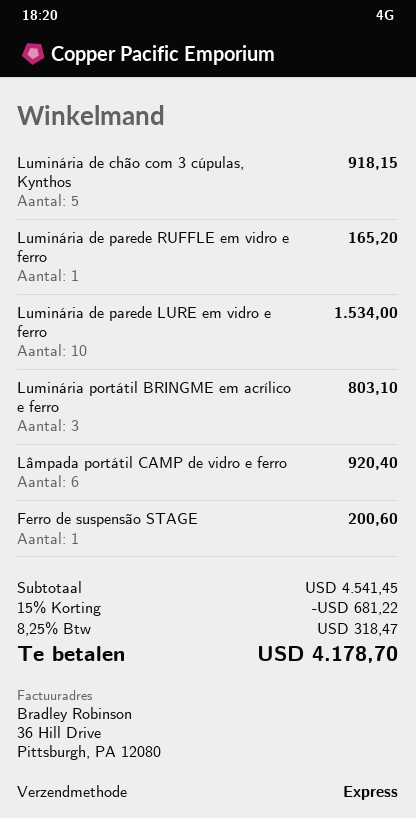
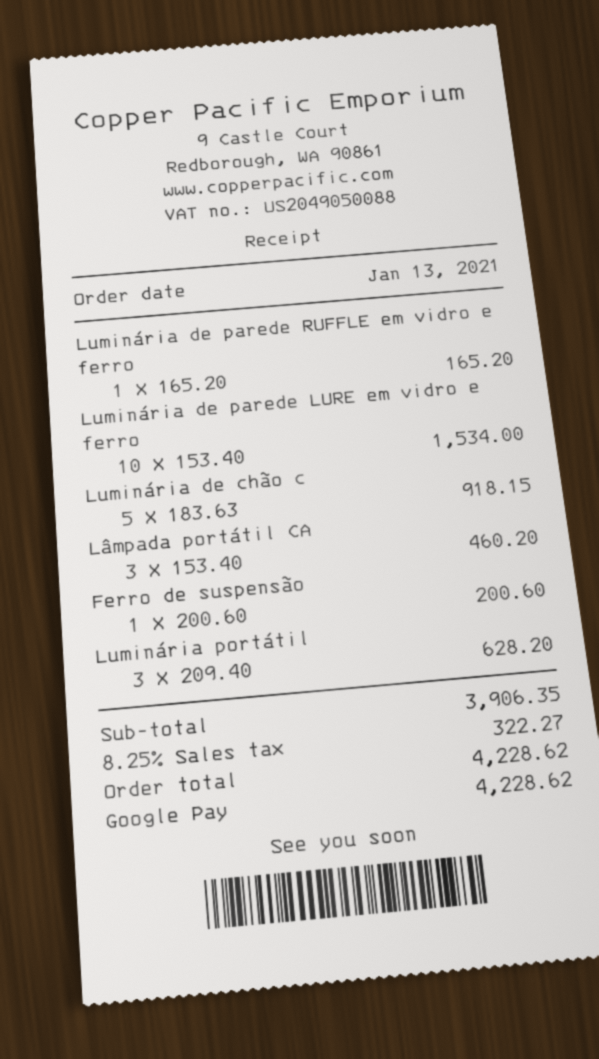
Luminária portátil BRINGME em acrílico e ferro: 3 for 803.10 -> 3 for 628.20
Lâmpada portátil CAMP de vidro e ferro: 6 for 920.40 -> 3 for 460.20
subtotal: 4541.45 -> 3906.35
discount: 15% = 681.22 -> none
tax: 8.25% = 318.47 -> 8.25% = 322.27
total: 4178.70 -> 4228.62

